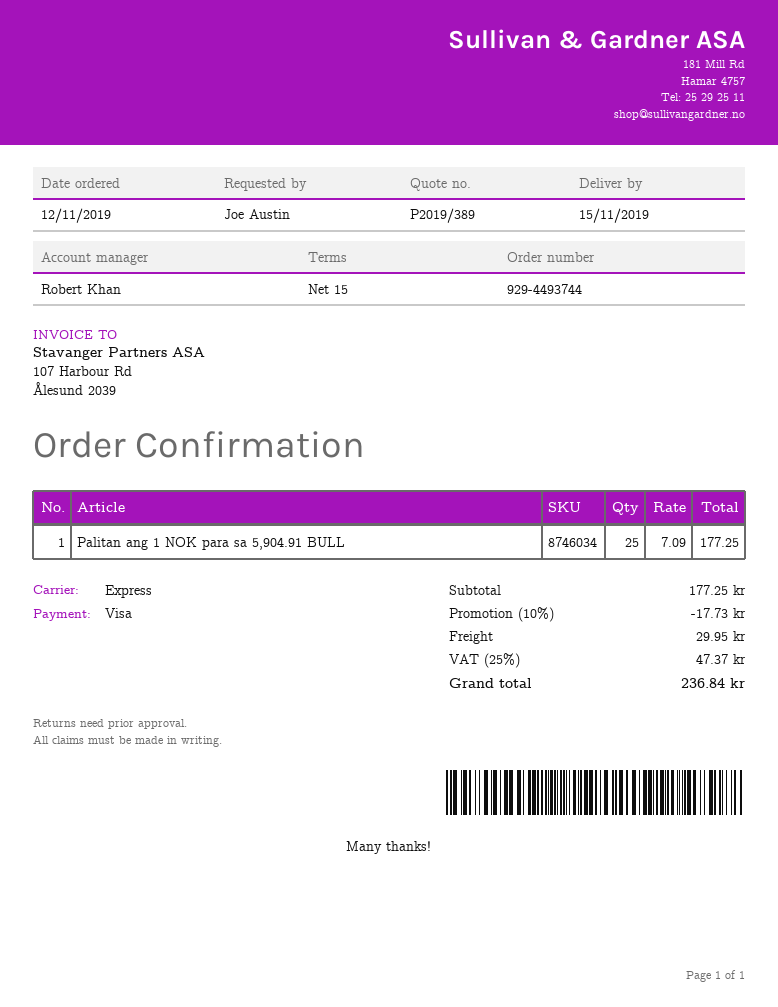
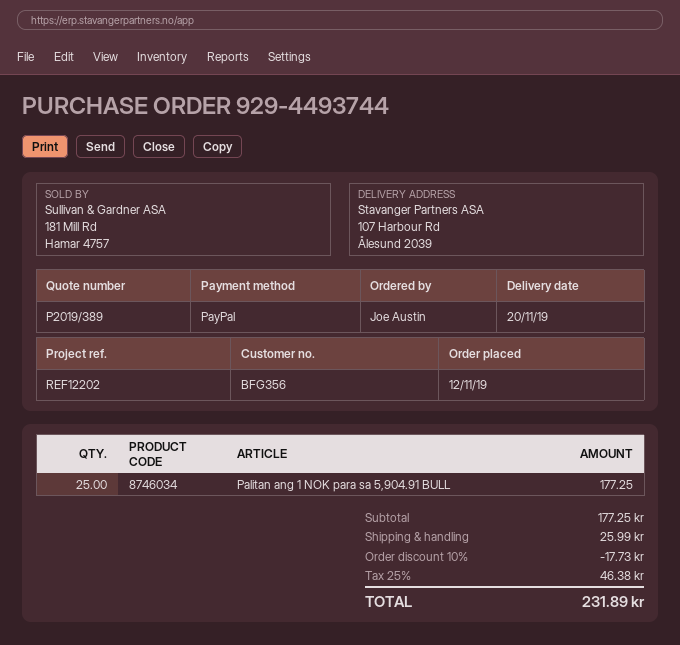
delivery date: 2019-11-15 -> 2019-11-20
payment method: Visa -> PayPal
shipping: 29.95 -> 25.99
tax: 25% = 47.37 -> 25% = 46.38
total: 236.84 -> 231.89

